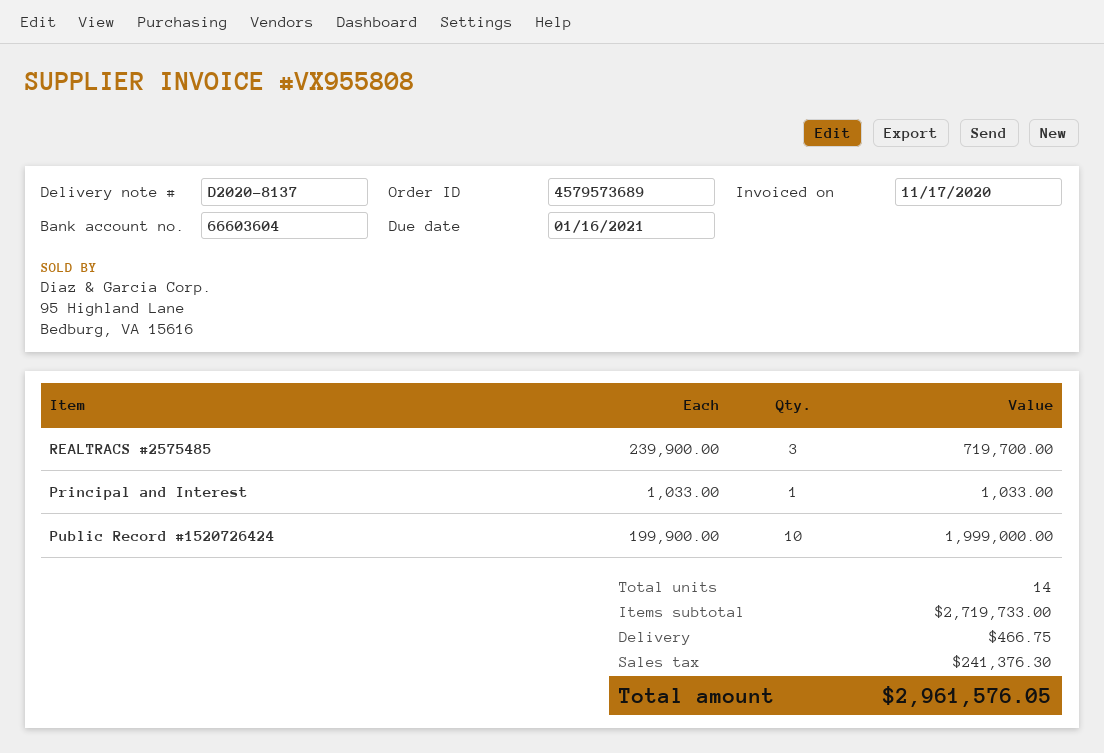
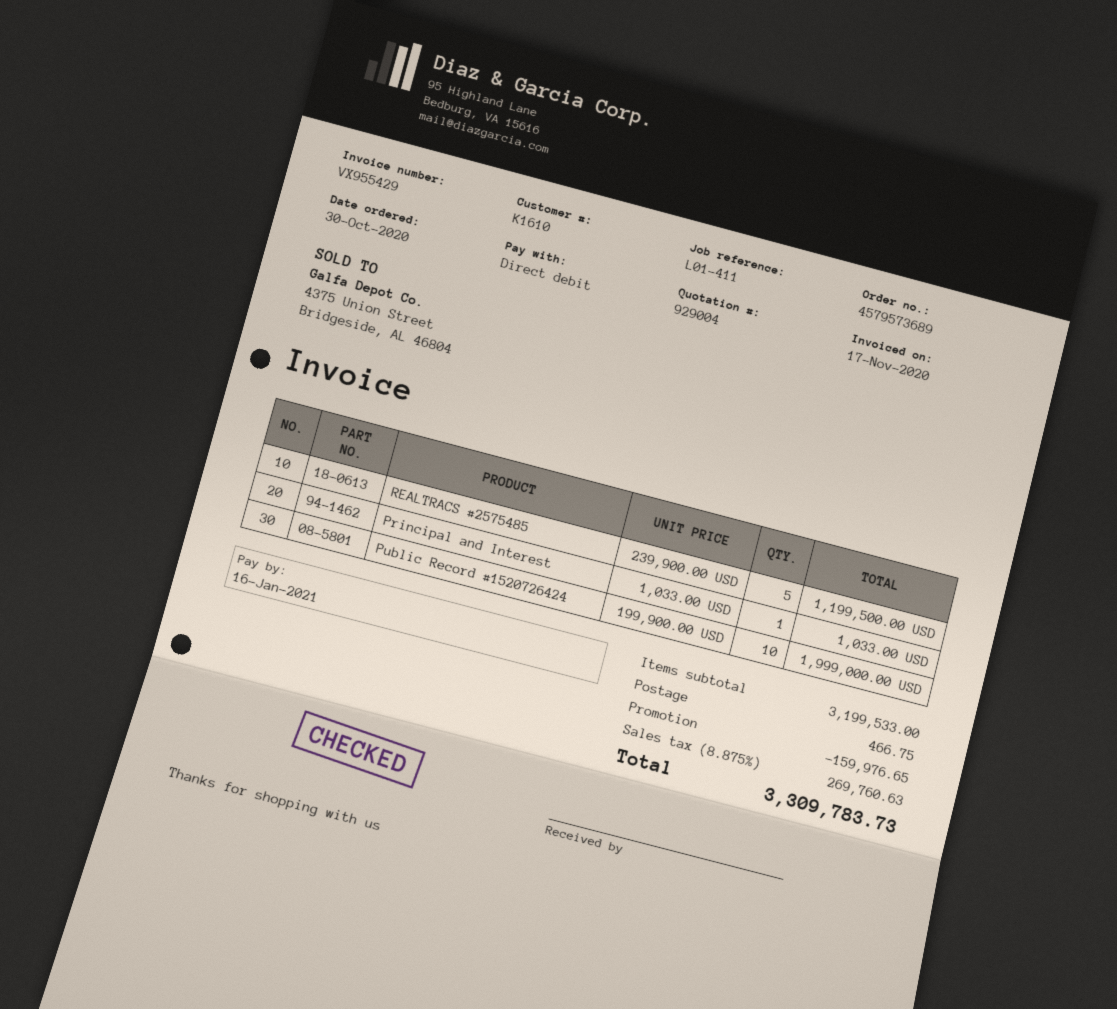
invoice number: VX955808 -> VX955429
REALTRACS #2575485: 3 x 239900.00 = 719700.00 -> 5 x 239900.00 = 1199500.00
subtotal: 2719733.00 -> 3199533.00
discount: none -> 159976.65
tax: 241376.30 -> 269760.63
total: 2961576.05 -> 3309783.73

